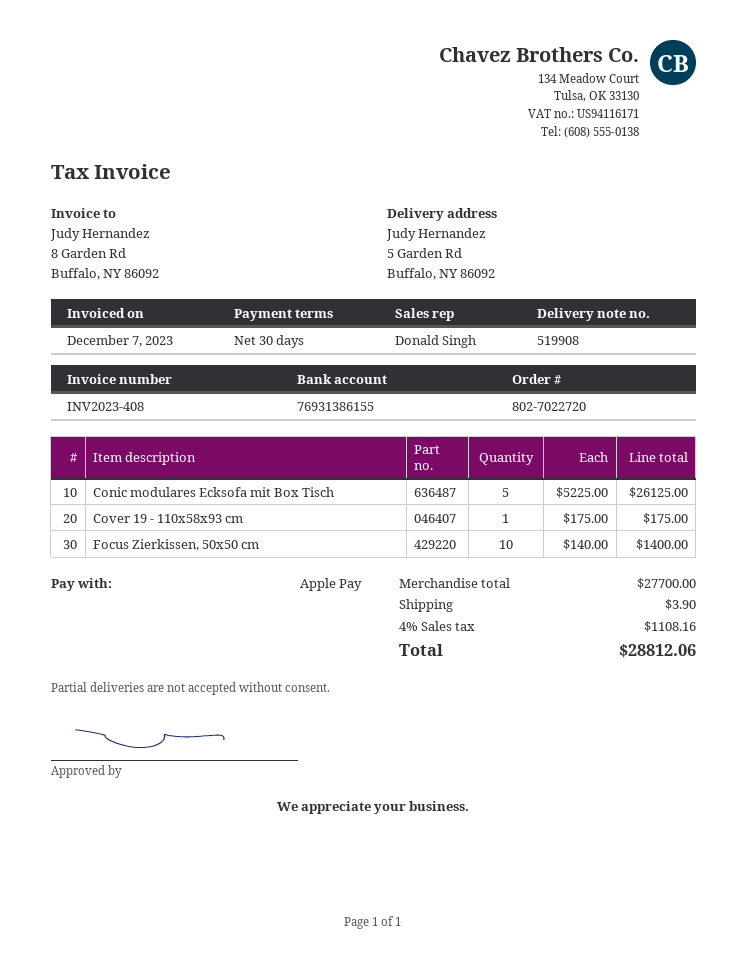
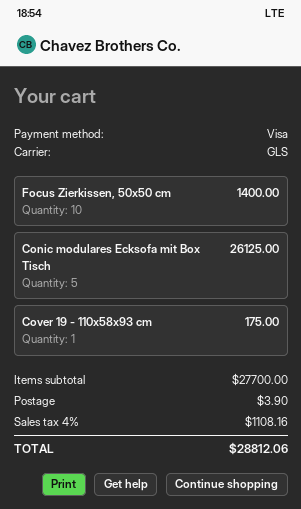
payment method: Apple Pay -> Visa

